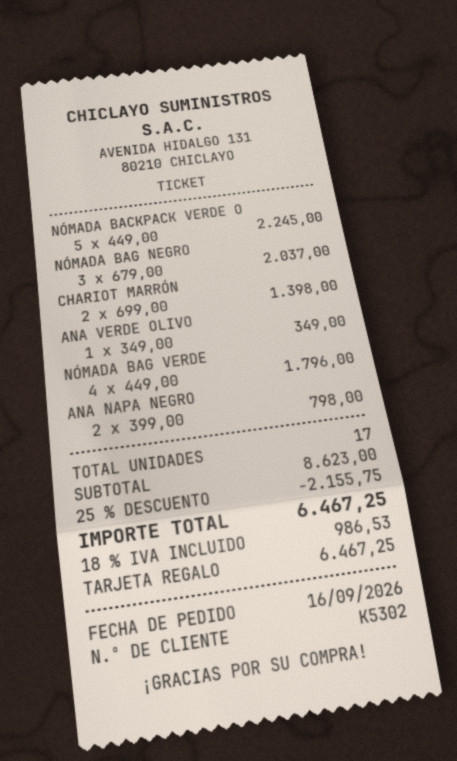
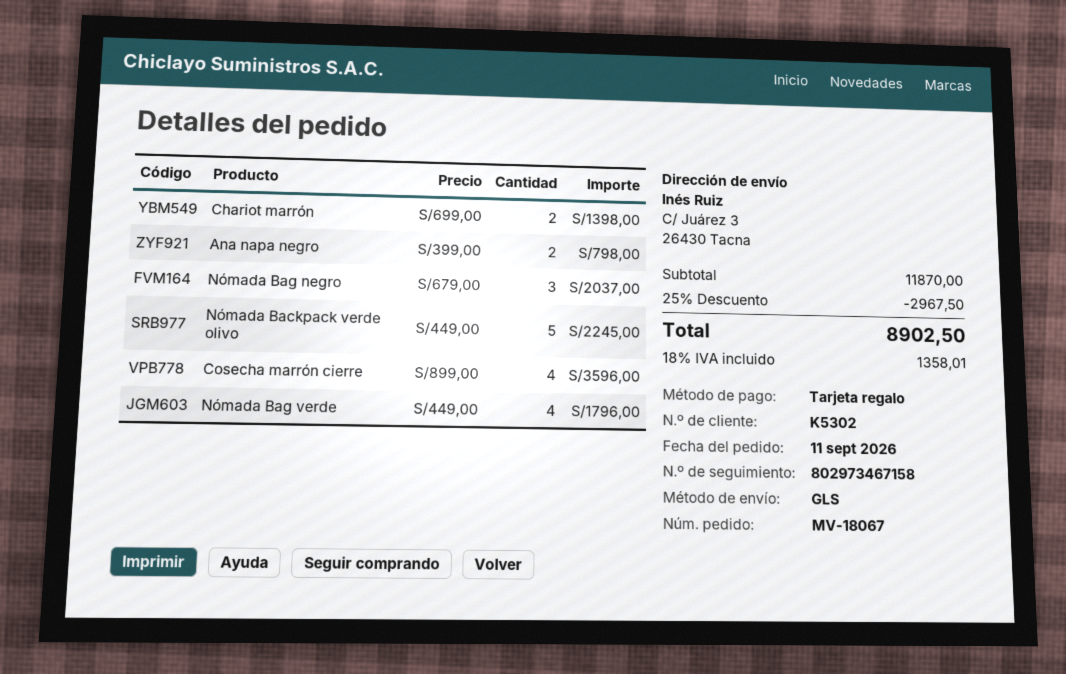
order date: 2026-09-16 -> 2026-09-11
ANA VERDE OLIVO: 1 x 349.00 = 349.00 -> none
Cosecha marrón cierre: none -> 4 x 899.00 = 3596.00
subtotal: 8623.00 -> 11870.00
discount: 25% = 2155.75 -> 25% = 2967.50
tax: 18% = 986.53 -> 18% = 1358.01
total: 6467.25 -> 8902.50

